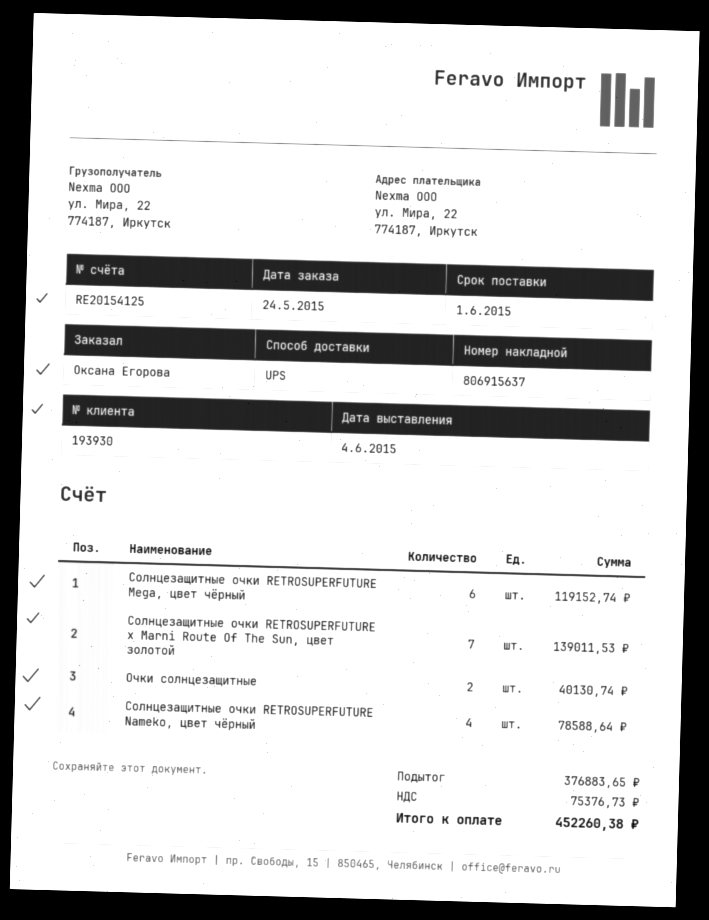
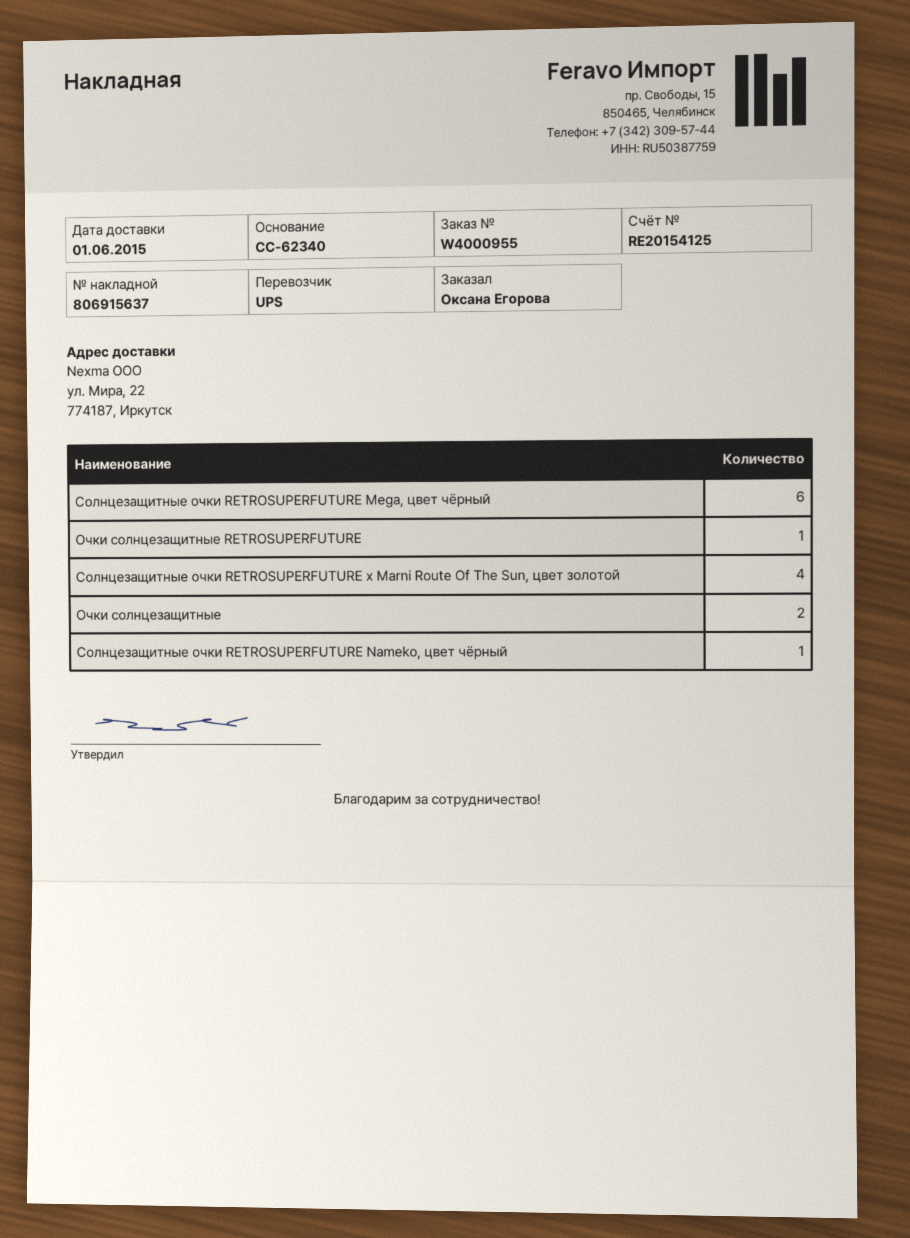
Солнцезащитные очки RETROSUPERFUTURE x Marni Route Of The Sun, цвет золотой: 7 -> 4
Солнцезащитные очки RETROSUPERFUTURE Nameko, цвет чёрный: 4 -> 1
Очки солнцезащитные RETROSUPERFUTURE: none -> 1

